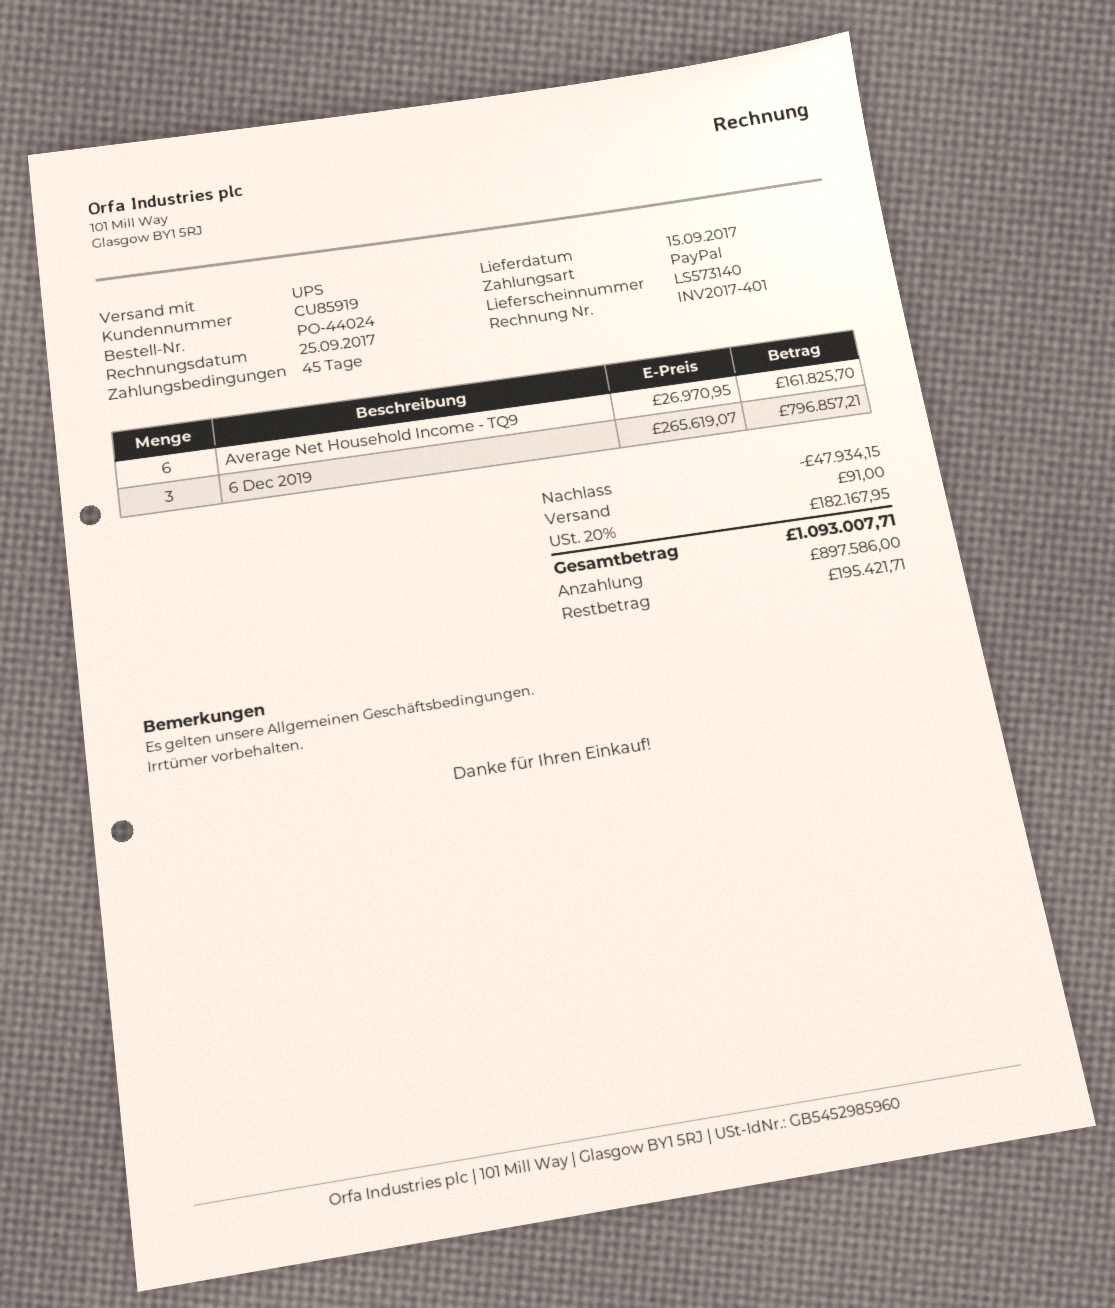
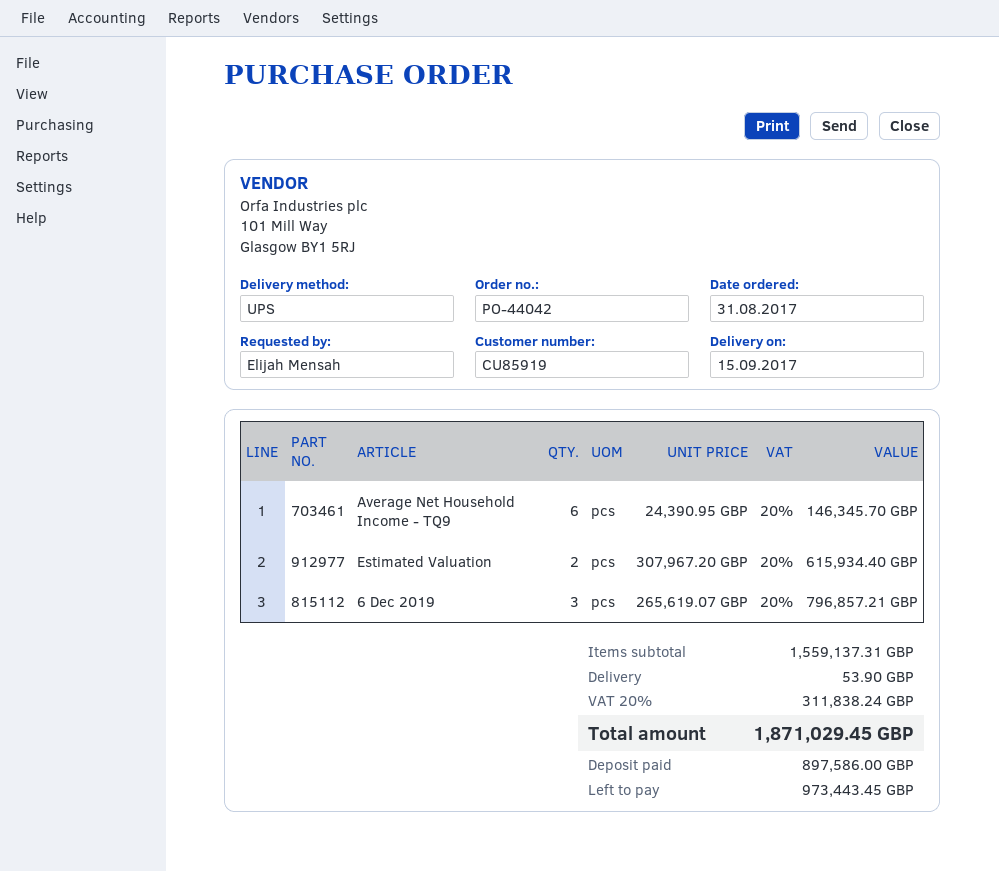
order number: PO-44024 -> PO-44042
Average Net Household Income - TQ9: 6 x 26970.95 = 161825.70 -> 6 x 24390.95 = 146345.70
Estimated Valuation: none -> 2 x 307967.20 = 615934.40
discount: 47934.15 -> none
shipping: 91.00 -> 53.90
tax: 20% = 182167.95 -> 20% = 311838.24
total: 1093007.71 -> 1871029.45
balance: 195421.71 -> 973443.45

